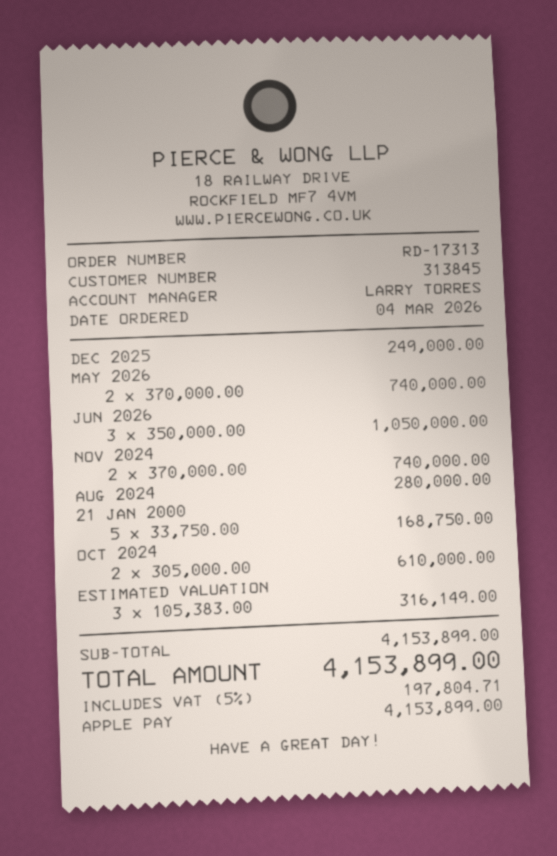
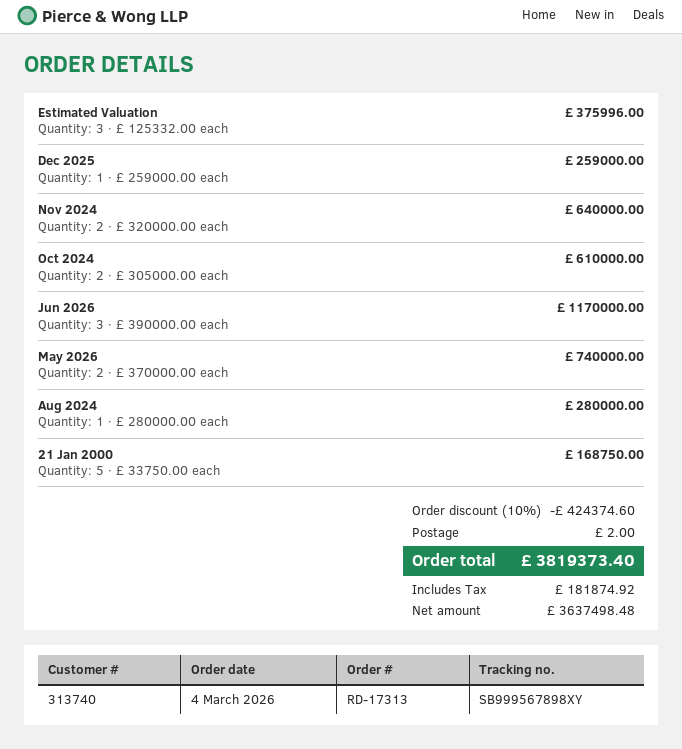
customer number: 313845 -> 313740
DEC 2025: 1 x 249000.00 = 249000.00 -> 1 x 259000.00 = 259000.00
JUN 2026: 3 x 350000.00 = 1050000.00 -> 3 x 390000.00 = 1170000.00
NOV 2024: 2 x 370000.00 = 740000.00 -> 2 x 320000.00 = 640000.00
ESTIMATED VALUATION: 3 x 105383.00 = 316149.00 -> 3 x 125332.00 = 375996.00
discount: none -> 10% = 424374.60
shipping: none -> 2.00
tax: 197804.71 -> 181874.92
total: 4153899.00 -> 3819373.40

